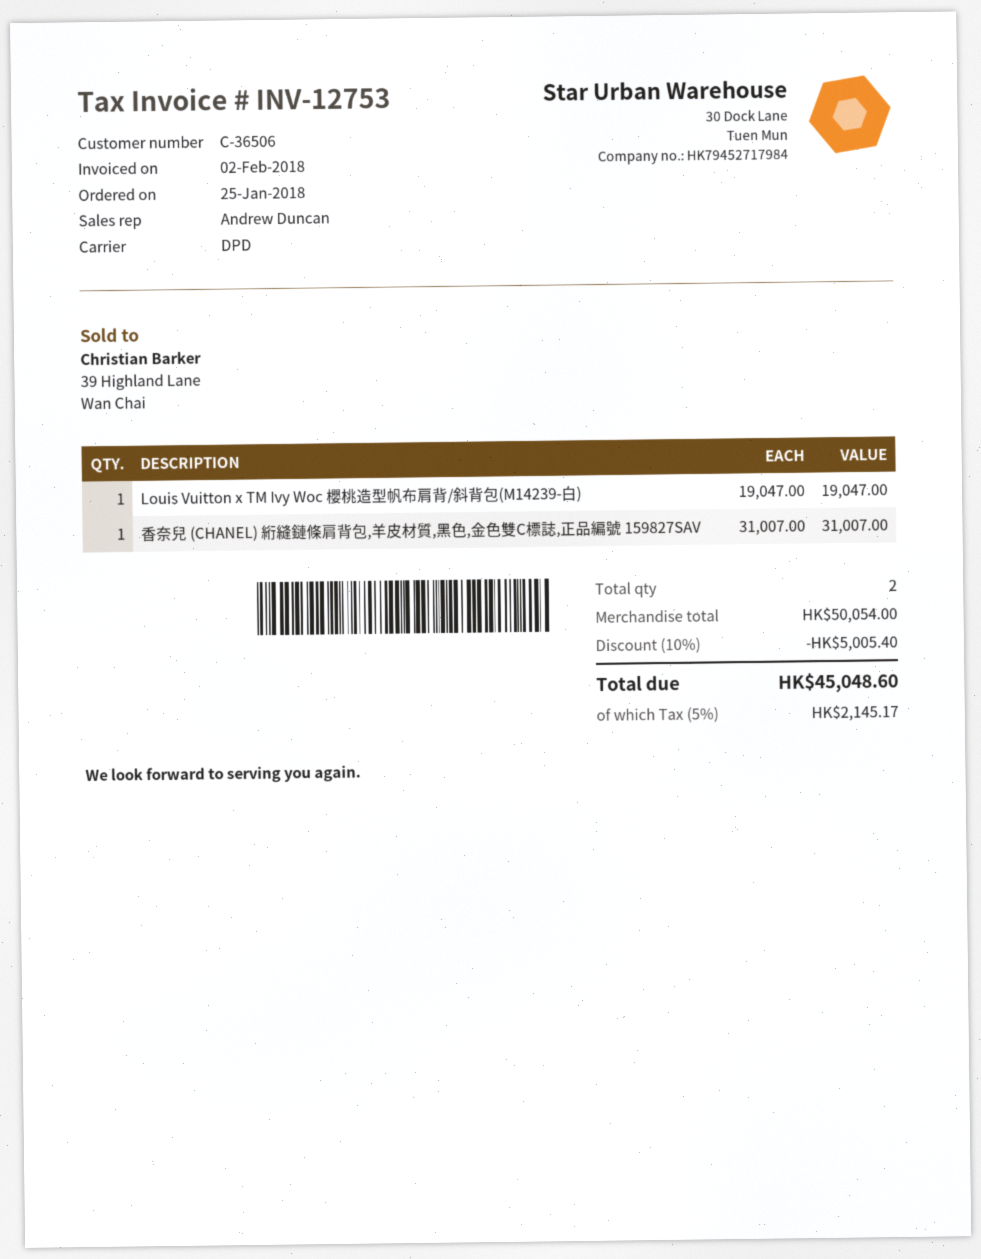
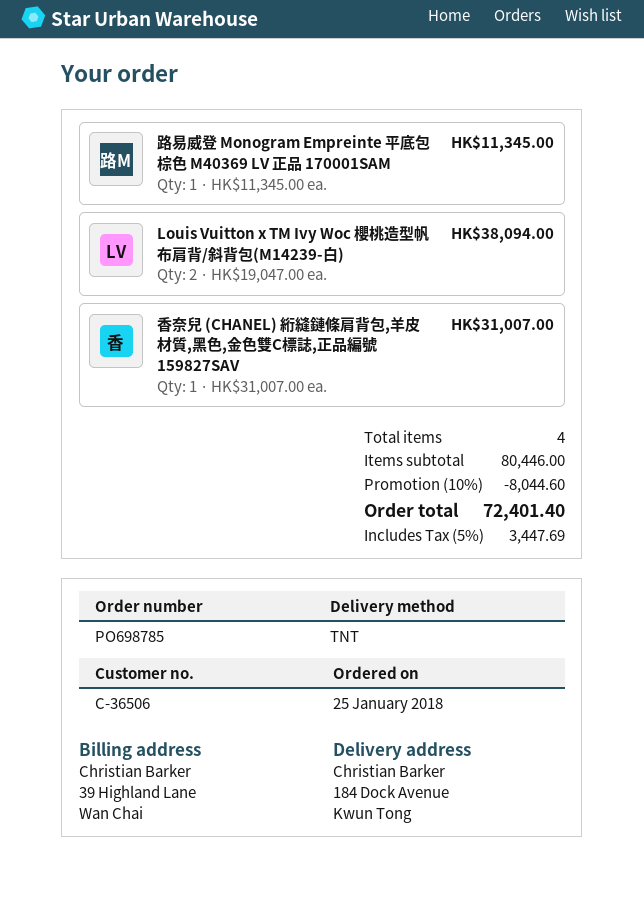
shipping method: DPD -> TNT
Louis Vuitton x TM Ivy Woc 櫻桃造型帆布肩背/斜背包(M14239-白): 1 x 19047.00 = 19047.00 -> 2 x 19047.00 = 38094.00
路易威登 Monogram Empreinte 平底包 棕色 M40369 LV 正品 170001SAM: none -> 1 x 11345.00 = 11345.00
total quantity: 2 -> 4
subtotal: 50054.00 -> 80446.00
discount: 10% = 5005.40 -> 10% = 8044.60
tax: 5% = 2145.17 -> 5% = 3447.69
total: 45048.60 -> 72401.40

